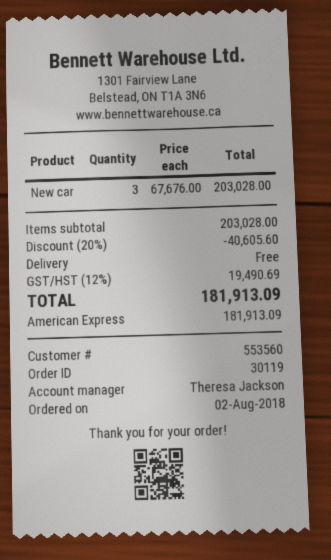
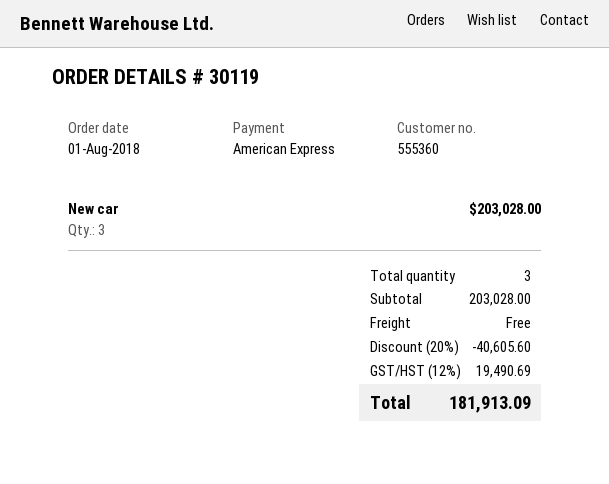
order date: 2018-08-02 -> 2018-08-01
customer number: 553560 -> 555360

